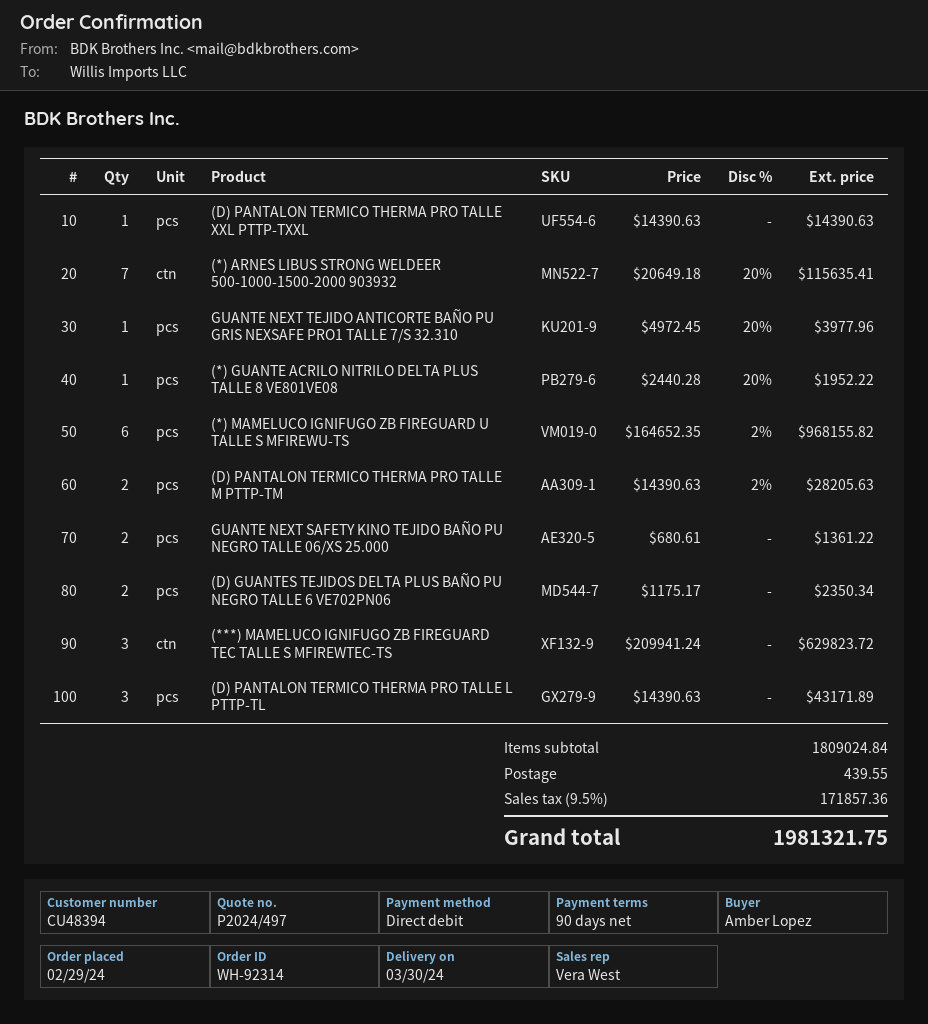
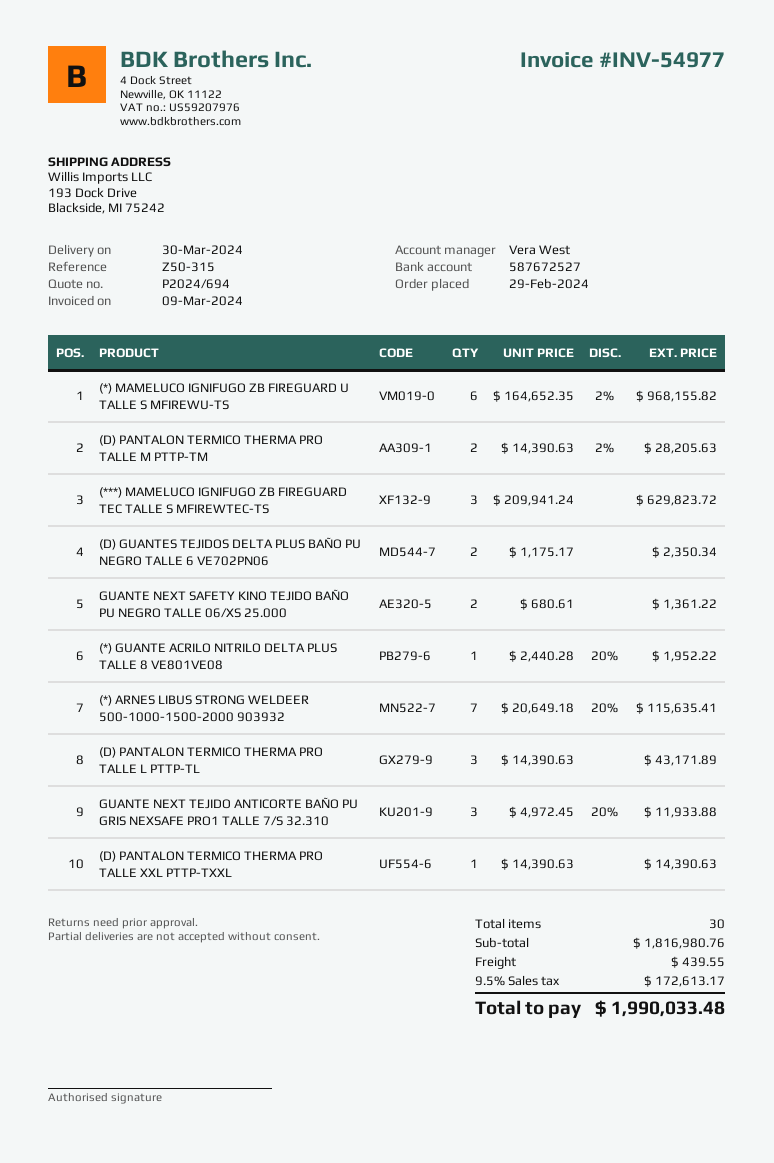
quote number: P2024/497 -> P2024/694
GUANTE NEXT TEJIDO ANTICORTE BAÑO PU GRIS NEXSAFE PRO1 TALLE 7/S 32.310: 1 x 4972.45 - 20% = 3977.96 -> 3 x 4972.45 - 20% = 11933.88
subtotal: 1809024.84 -> 1816980.76
tax: 9.5% = 171857.36 -> 9.5% = 172613.17
total: 1981321.75 -> 1990033.48

